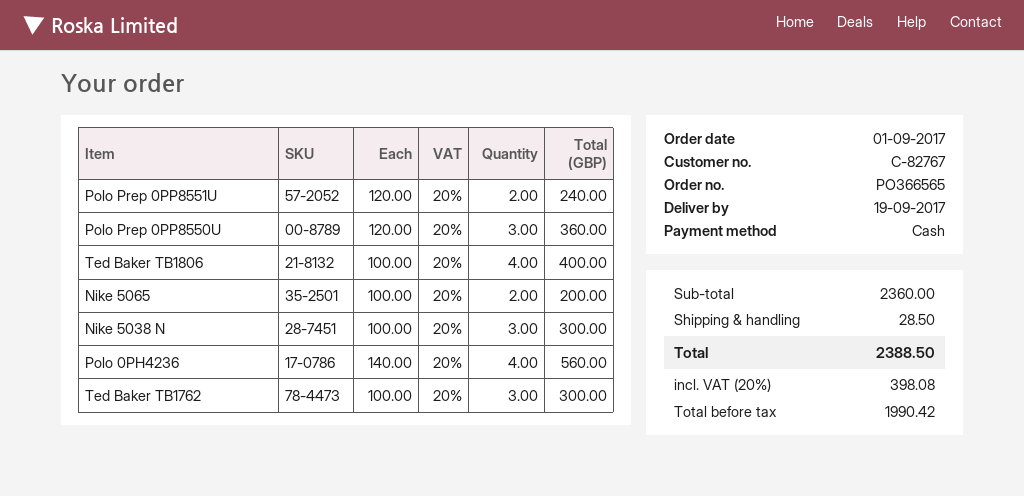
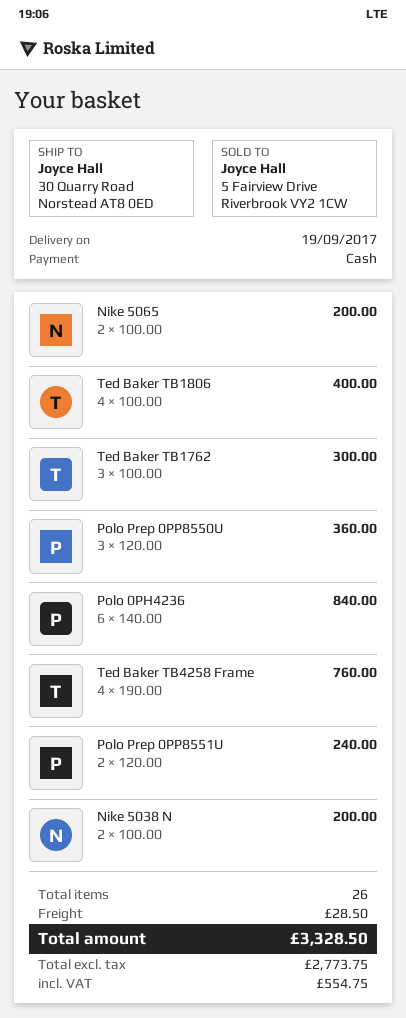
Nike 5038 N: 3 x 100.00 = 300.00 -> 2 x 100.00 = 200.00
Polo 0PH4236: 4 x 140.00 = 560.00 -> 6 x 140.00 = 840.00
Ted Baker TB4258 Frame: none -> 4 x 190.00 = 760.00
net: 1990.42 -> 2773.75
tax: 398.08 -> 554.75
total: 2388.50 -> 3328.50

